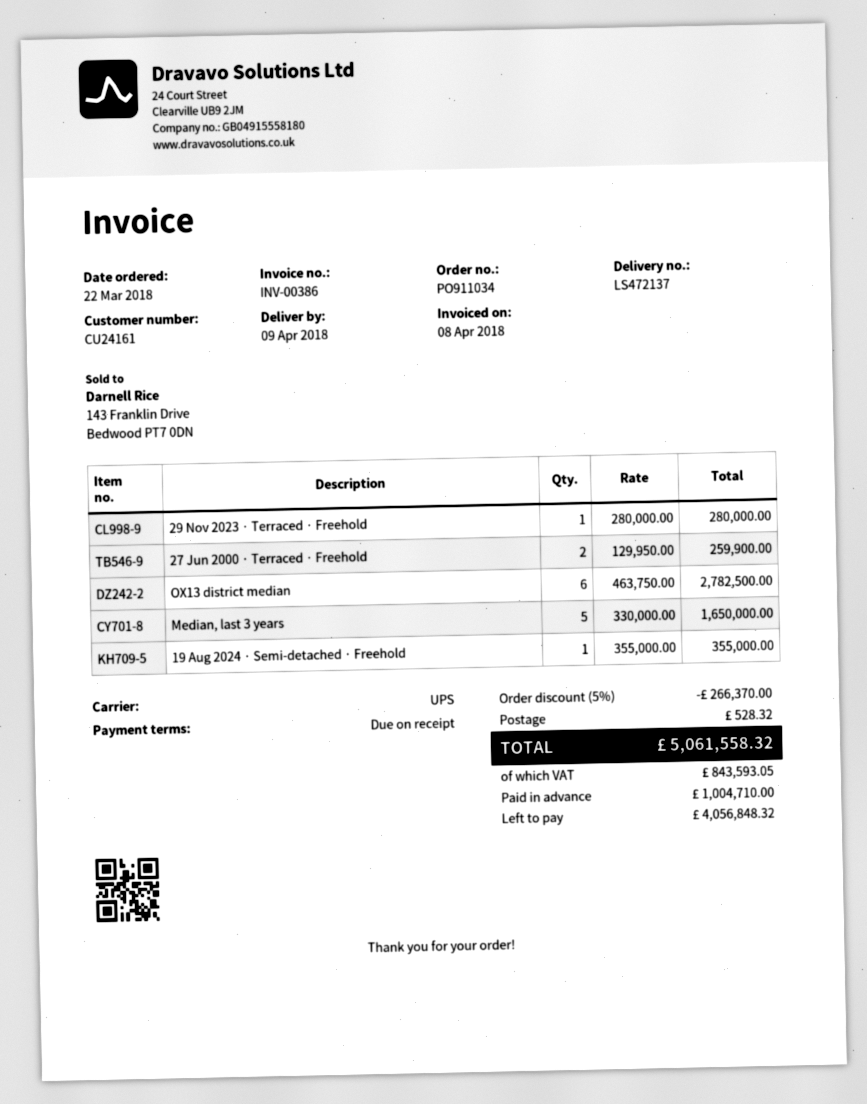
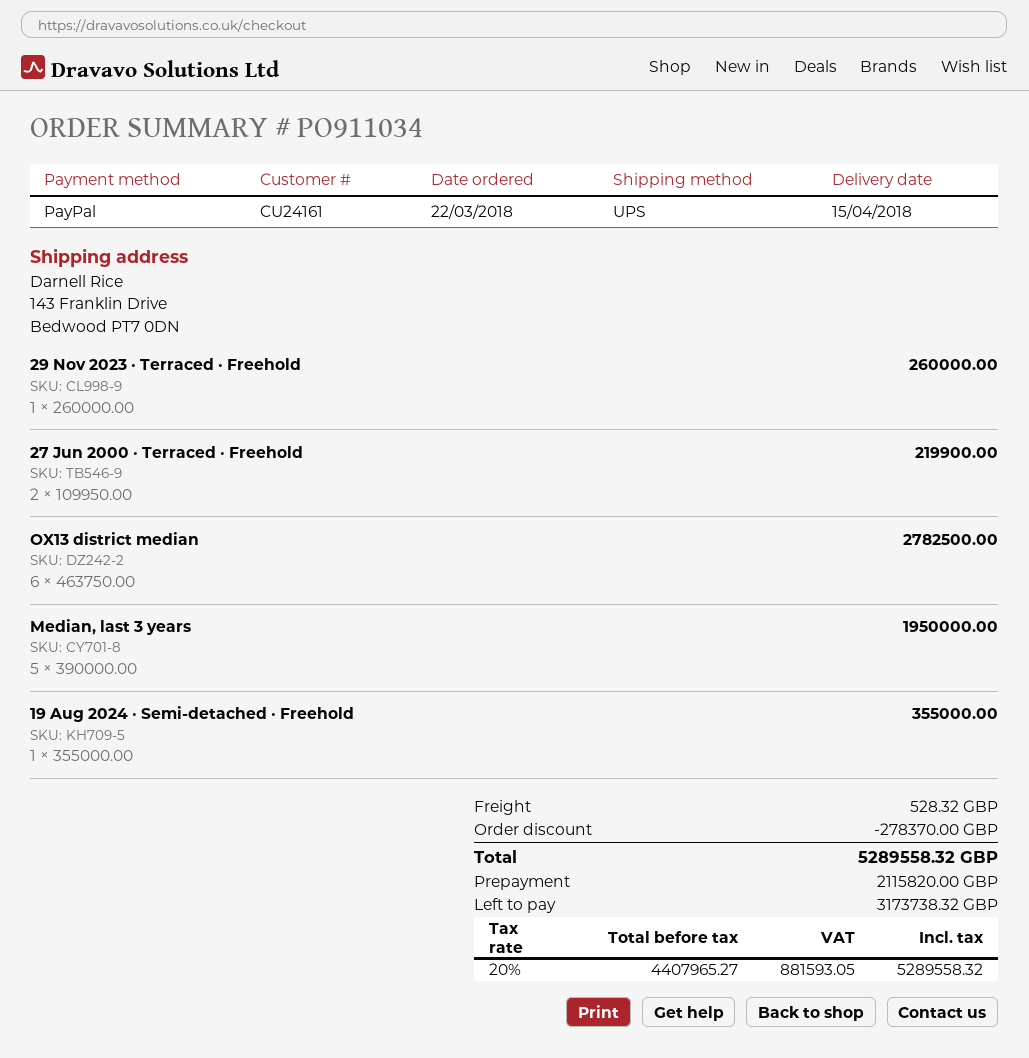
delivery date: 2018-04-09 -> 2018-04-15
29 Nov 2023 · Terraced · Freehold: 1 x 280000.00 = 280000.00 -> 1 x 260000.00 = 260000.00
27 Jun 2000 · Terraced · Freehold: 2 x 129950.00 = 259900.00 -> 2 x 109950.00 = 219900.00
Median, last 3 years: 5 x 330000.00 = 1650000.00 -> 5 x 390000.00 = 1950000.00
discount: 266370.00 -> 278370.00
tax: 843593.05 -> 881593.05
total: 5061558.32 -> 5289558.32
deposit: 1004710.00 -> 2115820.00
balance: 4056848.32 -> 3173738.32

